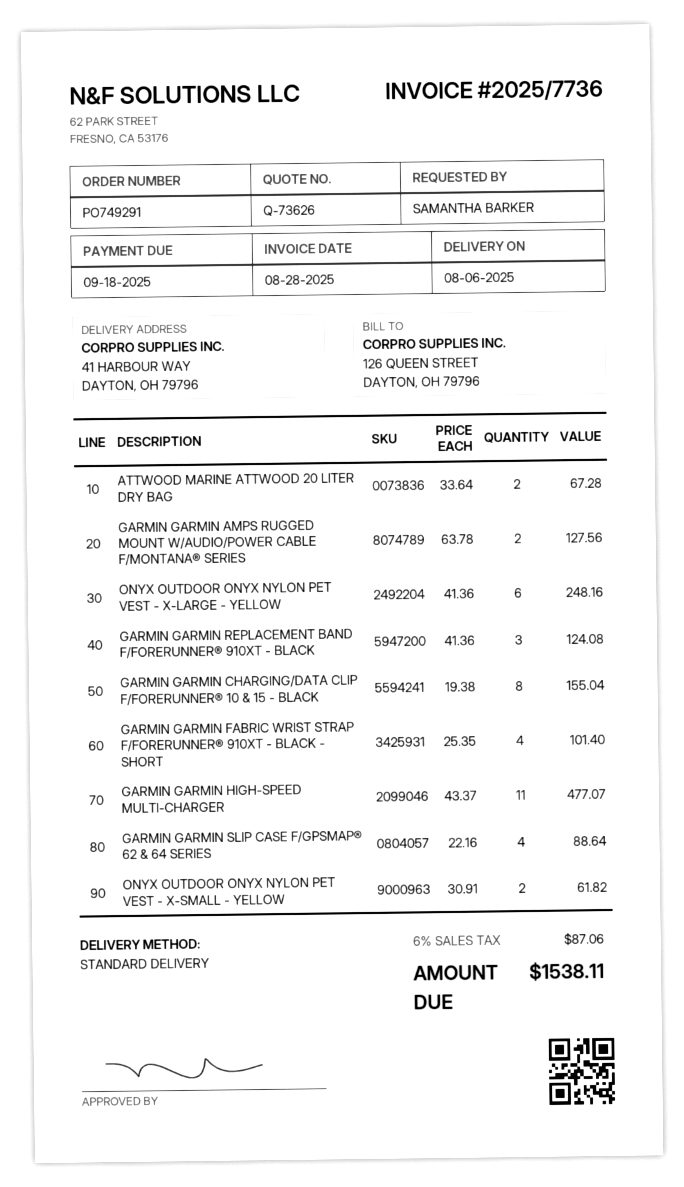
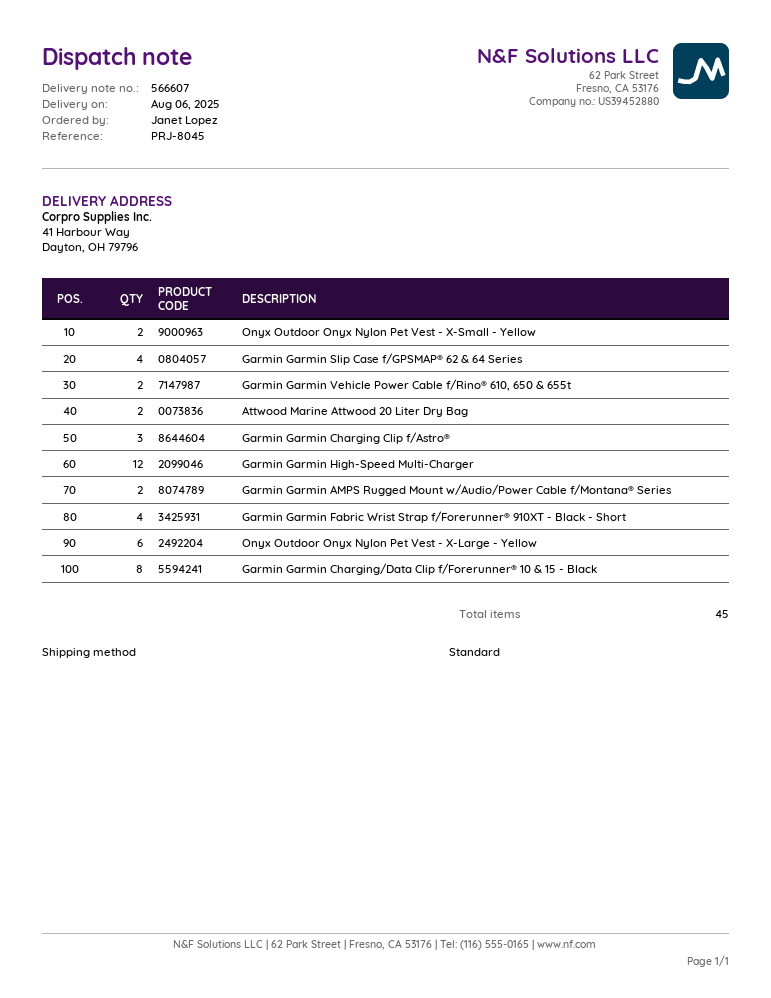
ordered by: SAMANTHA BARKER -> Janet Lopez
GARMIN GARMIN REPLACEMENT BAND F/FORERUNNER® 910XT - BLACK: 3 -> none
GARMIN GARMIN HIGH-SPEED MULTI-CHARGER: 11 -> 12
Garmin Garmin Vehicle Power Cable f/Rino® 610, 650 & 655t: none -> 2
Garmin Garmin Charging Clip f/Astro®: none -> 3

